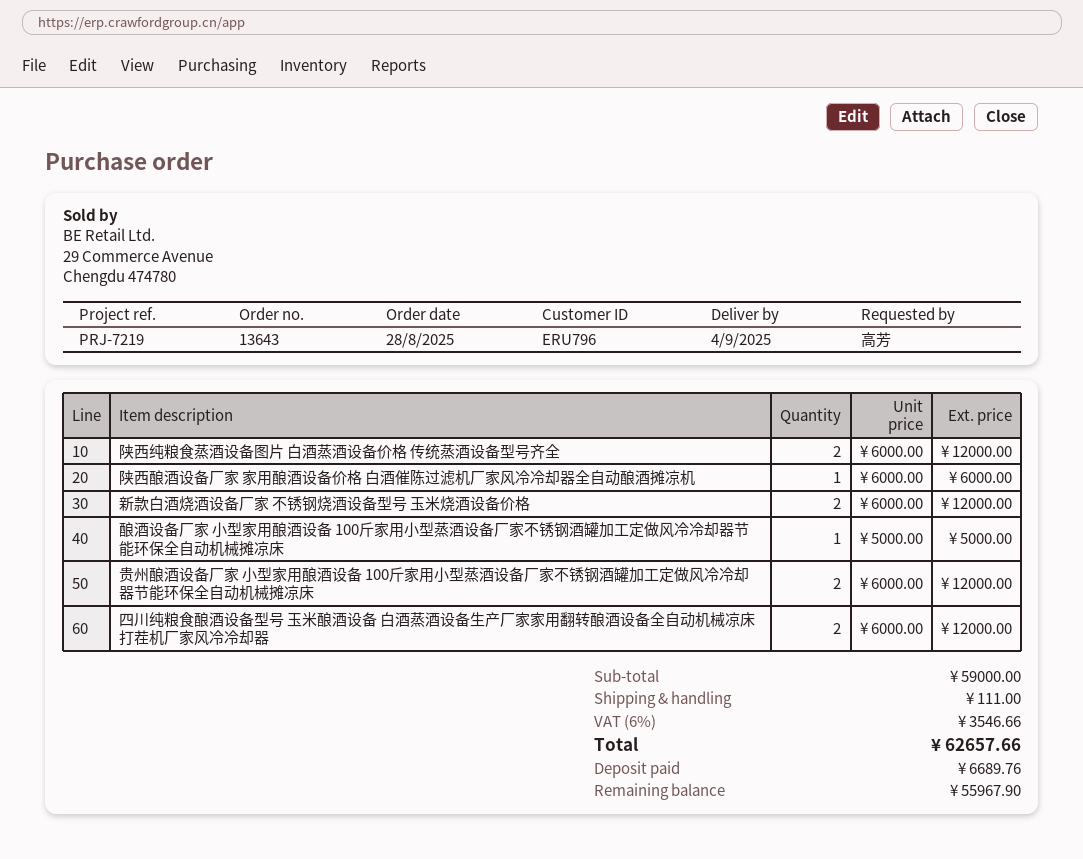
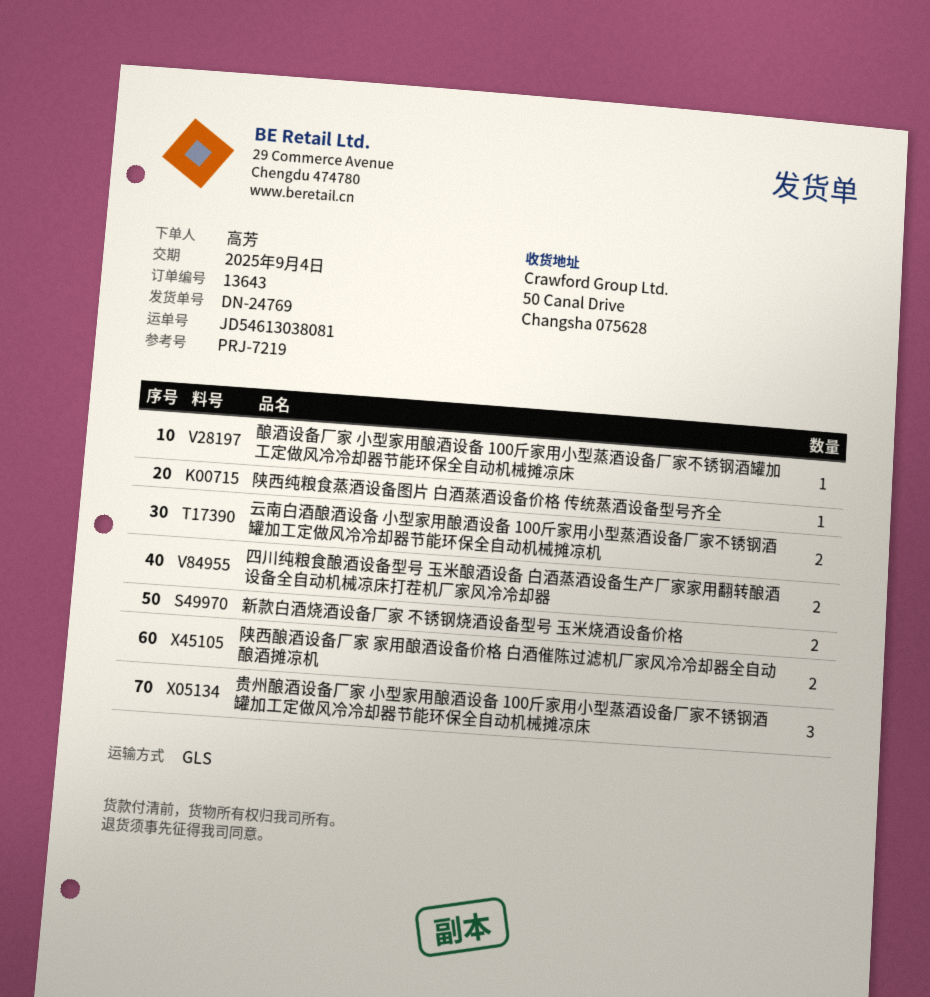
陕西纯粮食蒸酒设备图片 白酒蒸酒设备价格 传统蒸酒设备型号齐全: 2 -> 1
陕西酿酒设备厂家 家用酿酒设备价格 白酒催陈过滤机厂家风冷冷却器全自动酿酒摊凉机: 1 -> 2
贵州酿酒设备厂家 小型家用酿酒设备 100斤家用小型蒸酒设备厂家不锈钢酒罐加工定做风冷冷却器节能环保全自动机械摊凉床: 2 -> 3
云南白酒酿酒设备 小型家用酿酒设备 100斤家用小型蒸酒设备厂家不锈钢酒罐加工定做风冷冷却器节能环保全自动机械摊凉机: none -> 2

